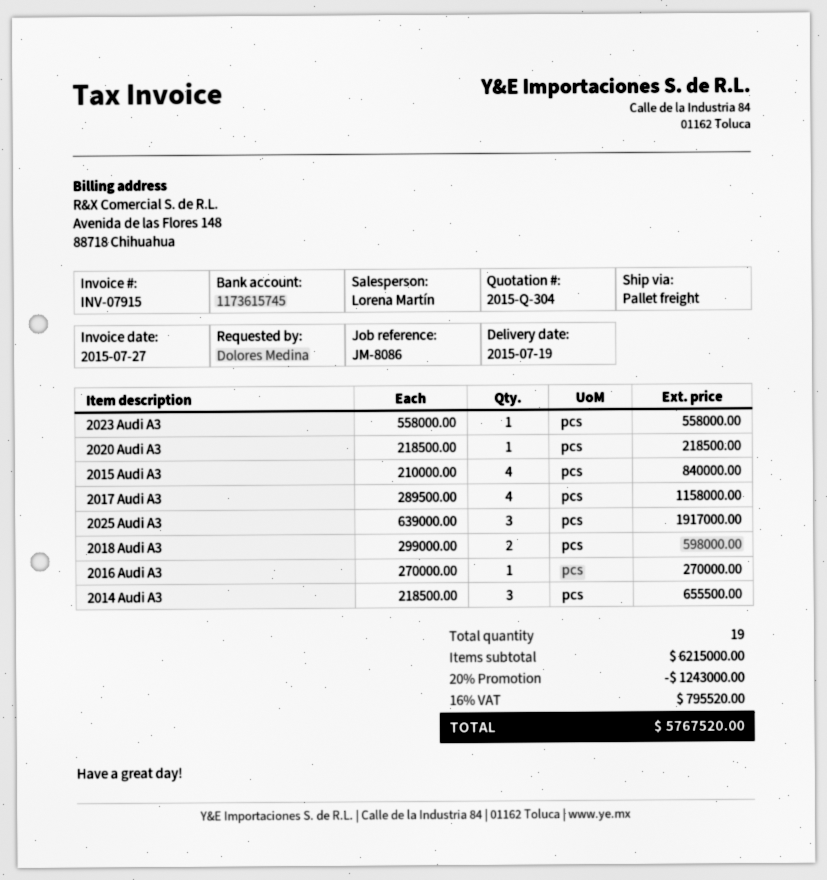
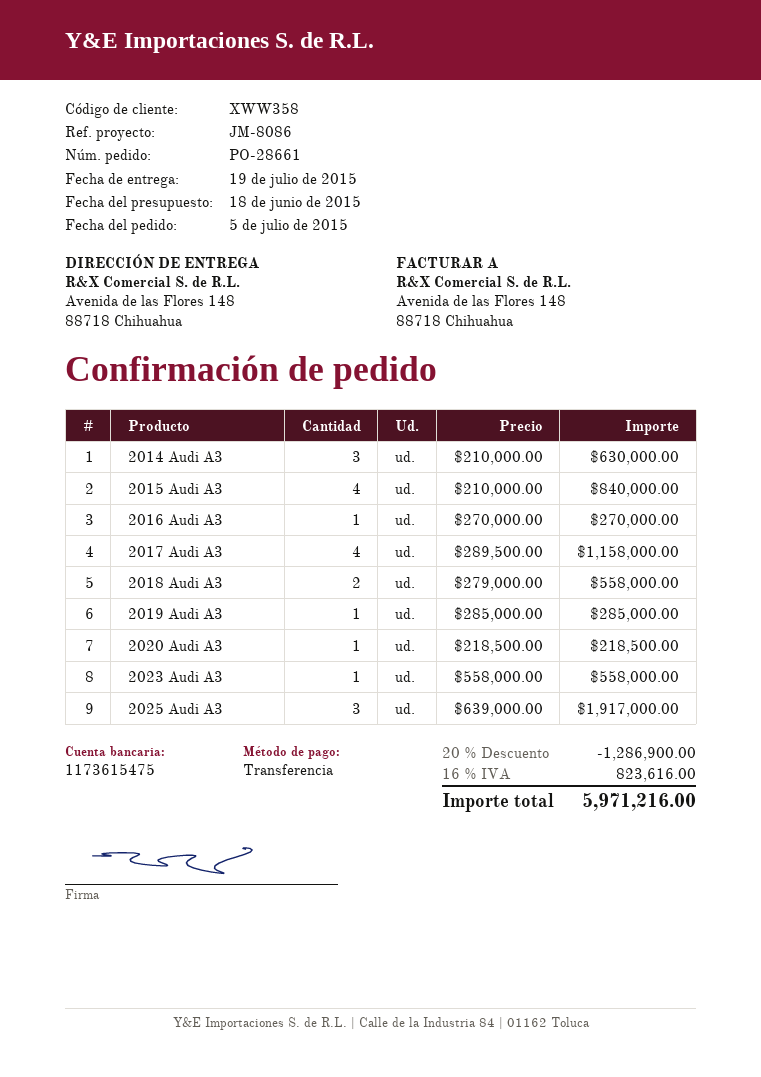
bank account: 1173615745 -> 1173615475
2018 Audi A3: 2 x 299000.00 = 598000.00 -> 2 x 279000.00 = 558000.00
2014 Audi A3: 3 x 218500.00 = 655500.00 -> 3 x 210000.00 = 630000.00
2019 Audi A3: none -> 1 x 285000.00 = 285000.00
discount: 20% = 1243000.00 -> 20% = 1286900.00
tax: 16% = 795520.00 -> 16% = 823616.00
total: 5767520.00 -> 5971216.00

